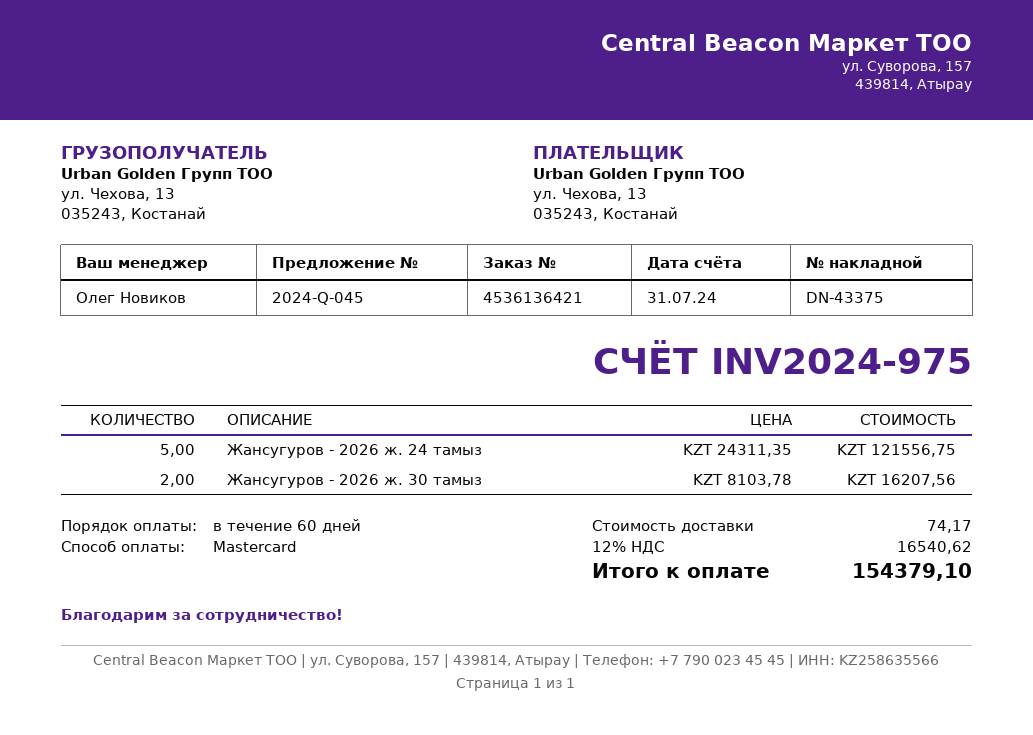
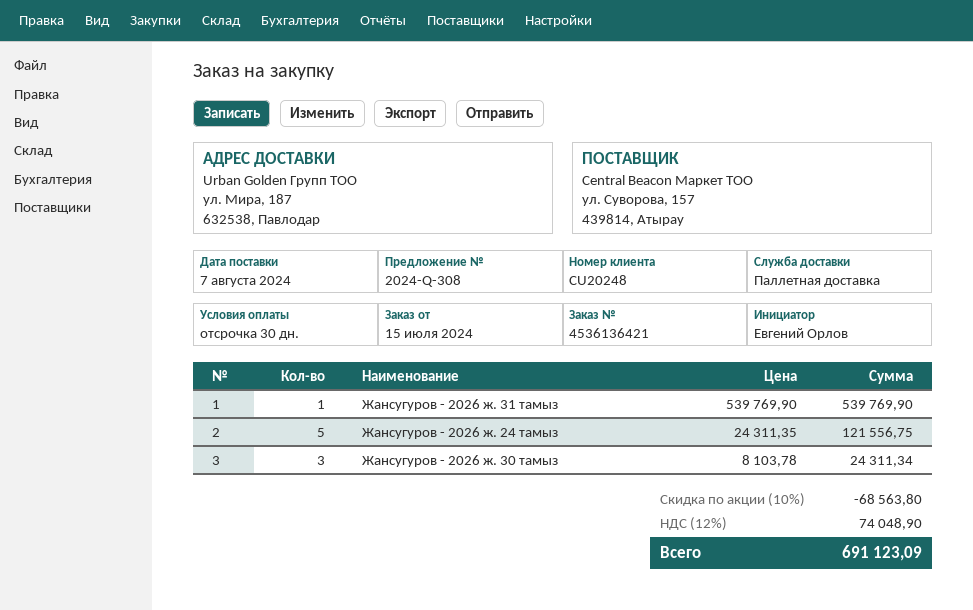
quote number: 2024-Q-045 -> 2024-Q-308
payment terms: 60 days -> 30 days
ship to: ул. Чехова, 13, 035243, Костанай -> ул. Мира, 187, 632538, Павлодар
Жансугуров - 2026 ж. 30 тамыз: 2 x 8103.78 = 16207.56 -> 3 x 8103.78 = 24311.34
Жансугуров - 2026 ж. 31 тамыз: none -> 1 x 539769.90 = 539769.90
discount: none -> 10% = 68563.80
shipping: 74.17 -> none
tax: 12% = 16540.62 -> 12% = 74048.90
total: 154379.10 -> 691123.09

